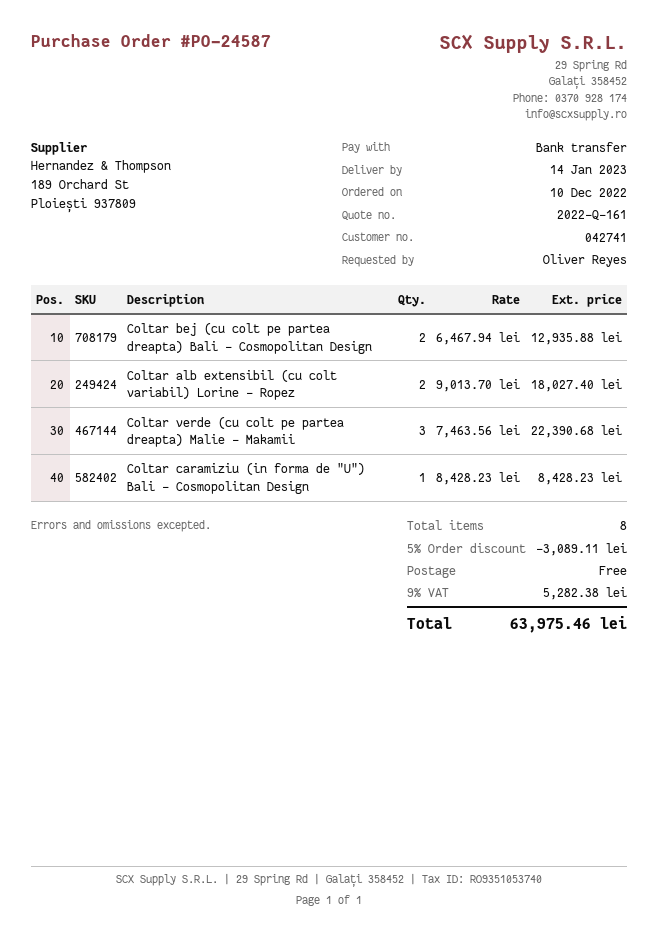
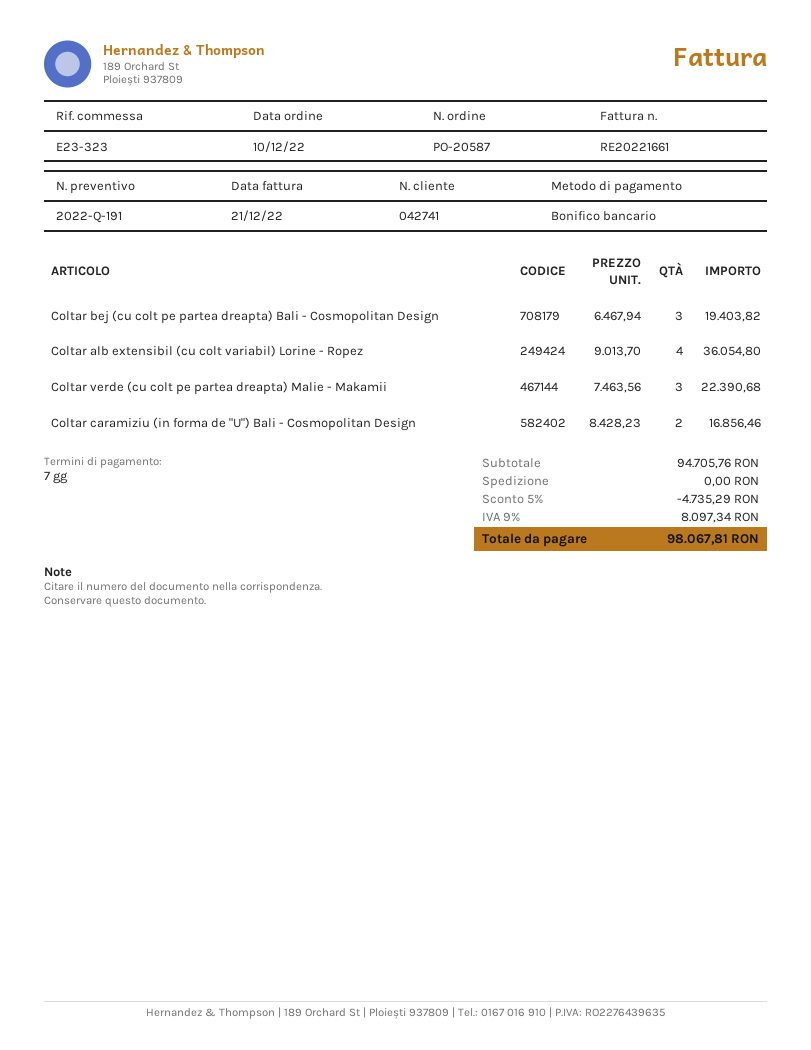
quote number: 2022-Q-161 -> 2022-Q-191
order number: PO-24587 -> PO-20587
Coltar bej (cu colt pe partea dreapta) Bali - Cosmopolitan Design: 2 x 6467.94 = 12935.88 -> 3 x 6467.94 = 19403.82
Coltar alb extensibil (cu colt variabil) Lorine - Ropez: 2 x 9013.70 = 18027.40 -> 4 x 9013.70 = 36054.80
Coltar caramiziu (in forma de "U") Bali - Cosmopolitan Design: 1 x 8428.23 = 8428.23 -> 2 x 8428.23 = 16856.46
discount: 5% = 3089.11 -> 5% = 4735.29
tax: 9% = 5282.38 -> 9% = 8097.34
total: 63975.46 -> 98067.81

